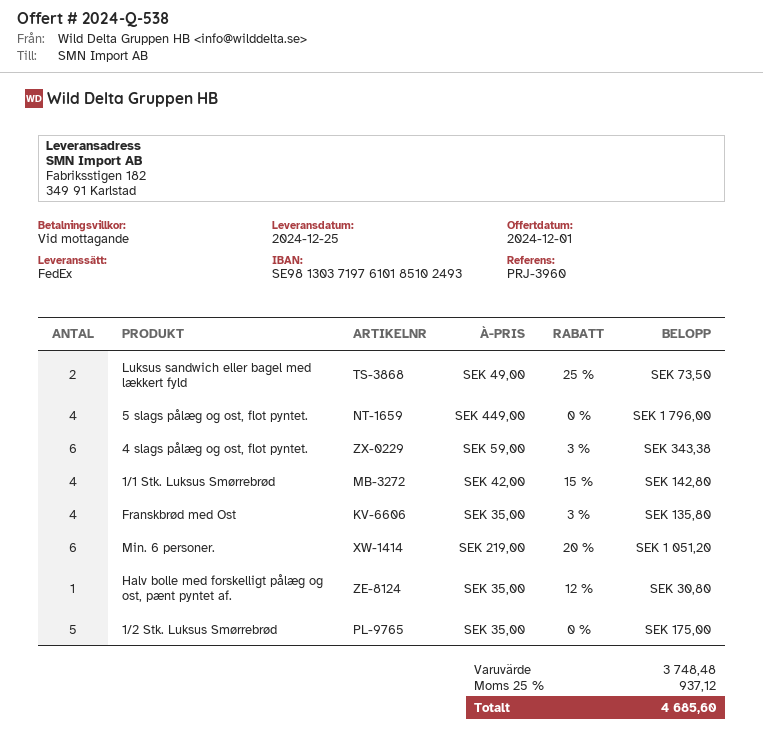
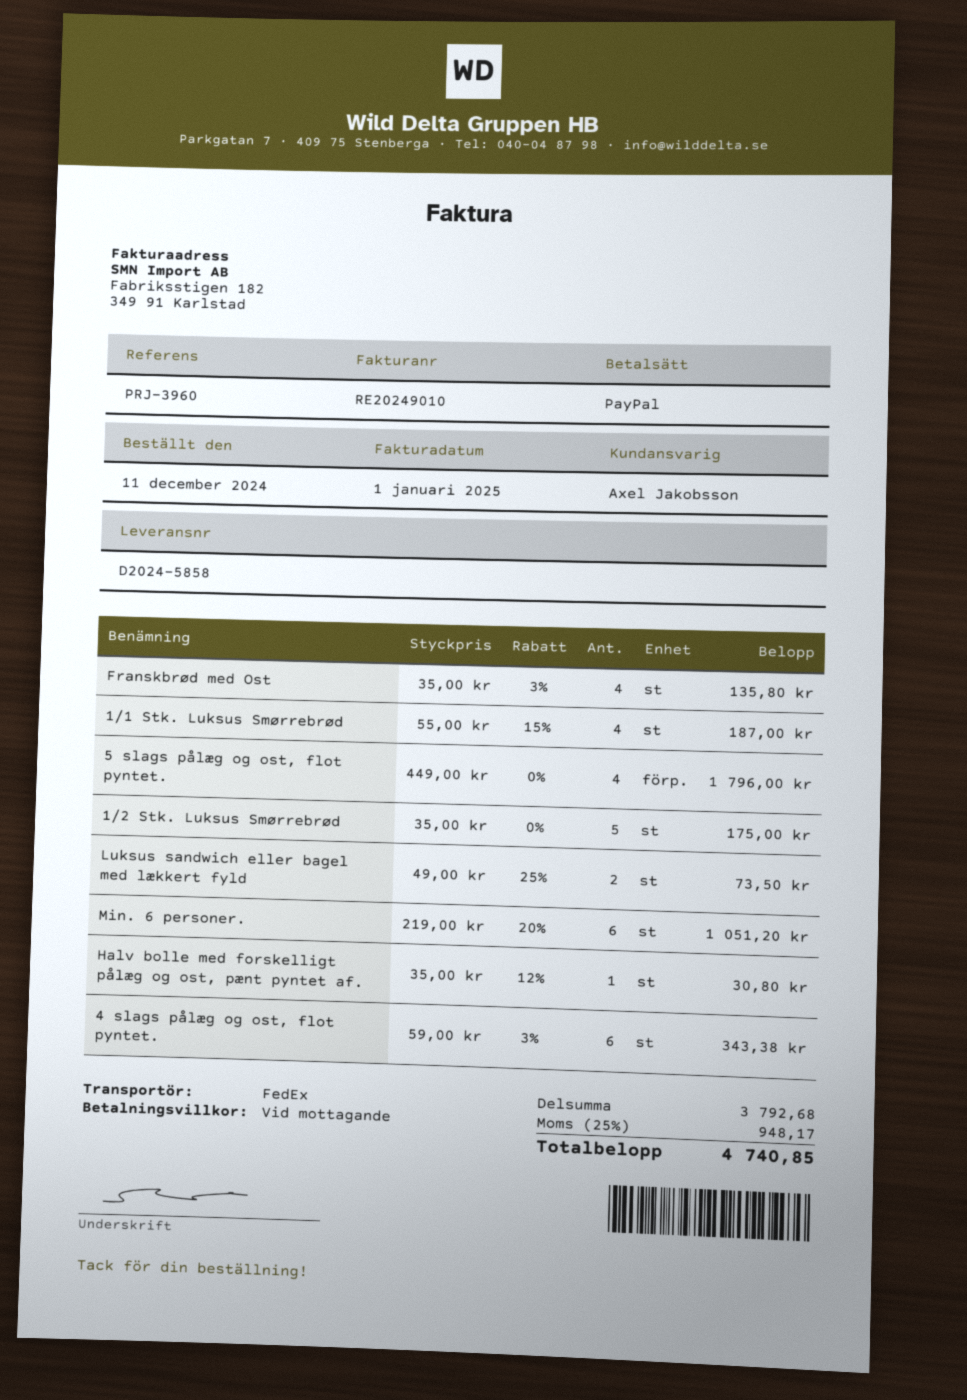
1/1 Stk. Luksus Smørrebrød: 4 x 42.00 - 15% = 142.80 -> 4 x 55.00 - 15% = 187.00
subtotal: 3748.48 -> 3792.68
tax: 25% = 937.12 -> 25% = 948.17
total: 4685.60 -> 4740.85

